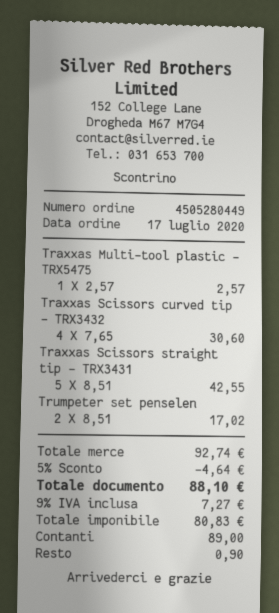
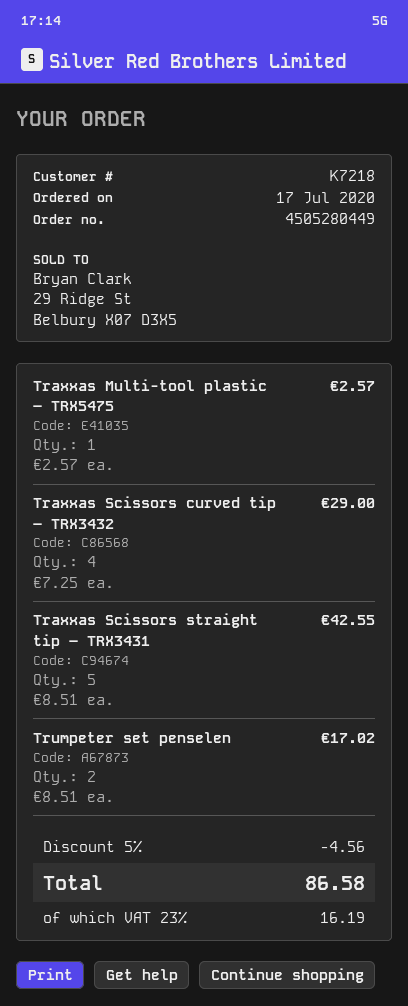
Traxxas Scissors curved tip – TRX3432: 4 x 7.65 = 30.60 -> 4 x 7.25 = 29.00
discount: 5% = 4.64 -> 5% = 4.56
tax: 9% = 7.27 -> 23% = 16.19
total: 88.10 -> 86.58

